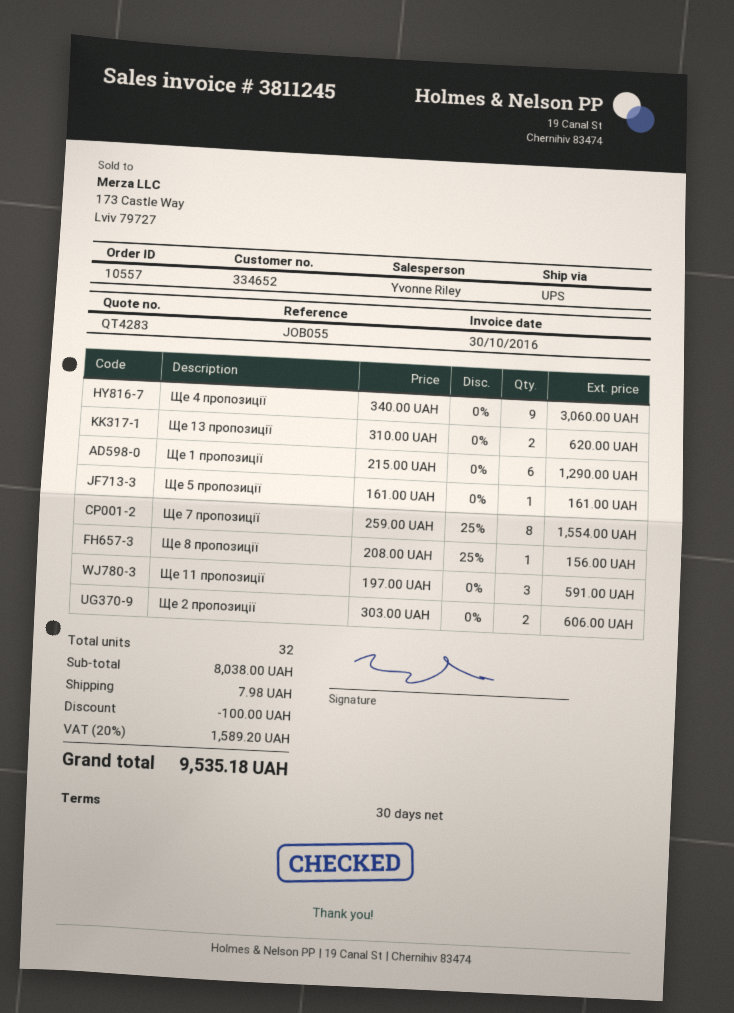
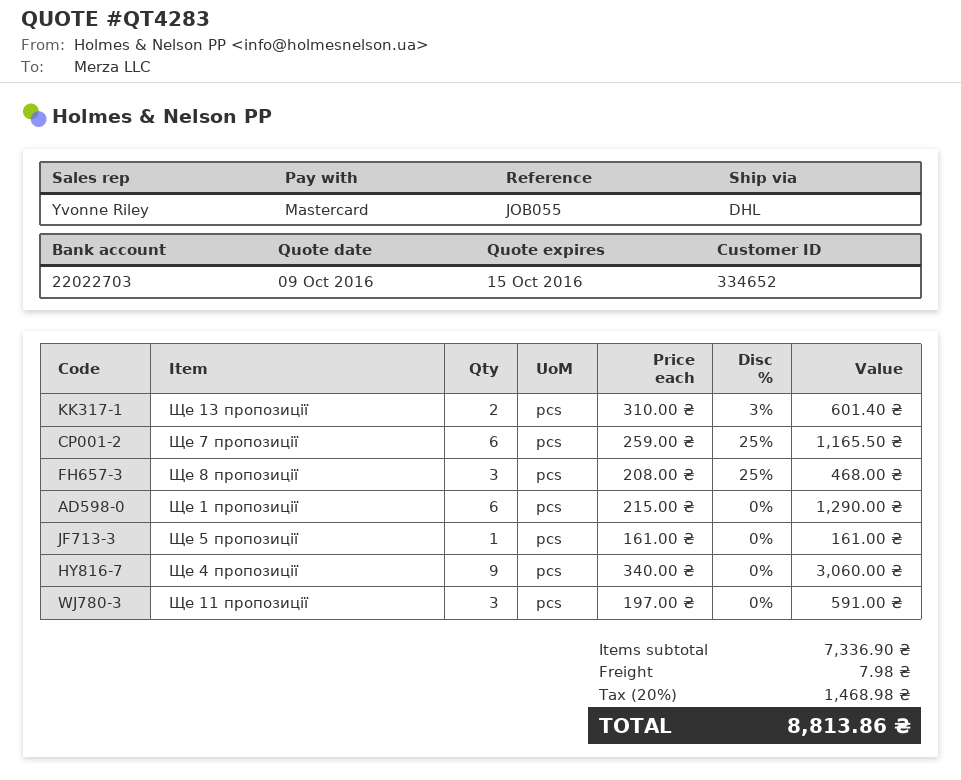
shipping method: UPS -> DHL
Ще 13 пропозиції: 2 x 310.00 = 620.00 -> 2 x 310.00 - 3% = 601.40
Ще 7 пропозиції: 8 x 259.00 - 25% = 1554.00 -> 6 x 259.00 - 25% = 1165.50
Ще 8 пропозиції: 1 x 208.00 - 25% = 156.00 -> 3 x 208.00 - 25% = 468.00
Ще 2 пропозиції: 2 x 303.00 = 606.00 -> none
subtotal: 8038.00 -> 7336.90
discount: 100.00 -> none
tax: 20% = 1589.20 -> 20% = 1468.98
total: 9535.18 -> 8813.86

